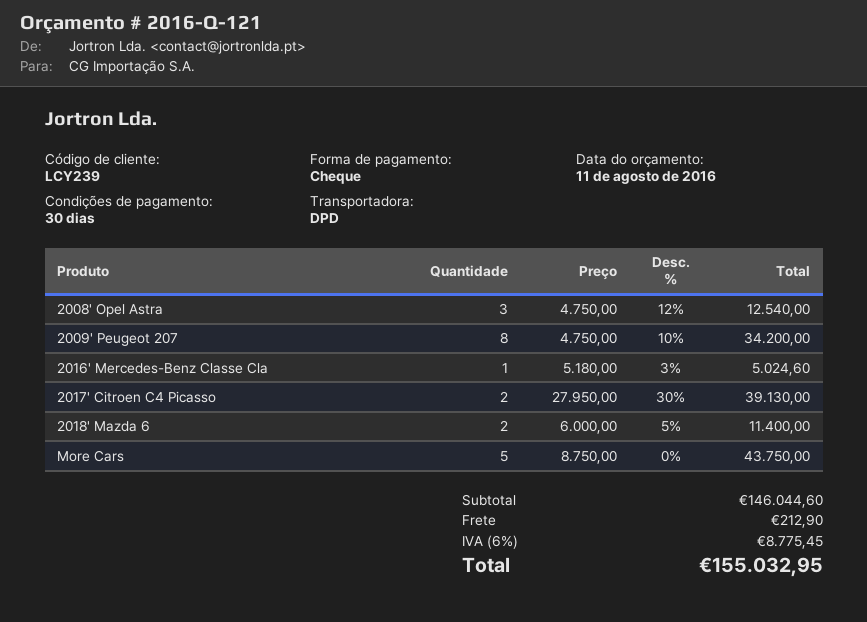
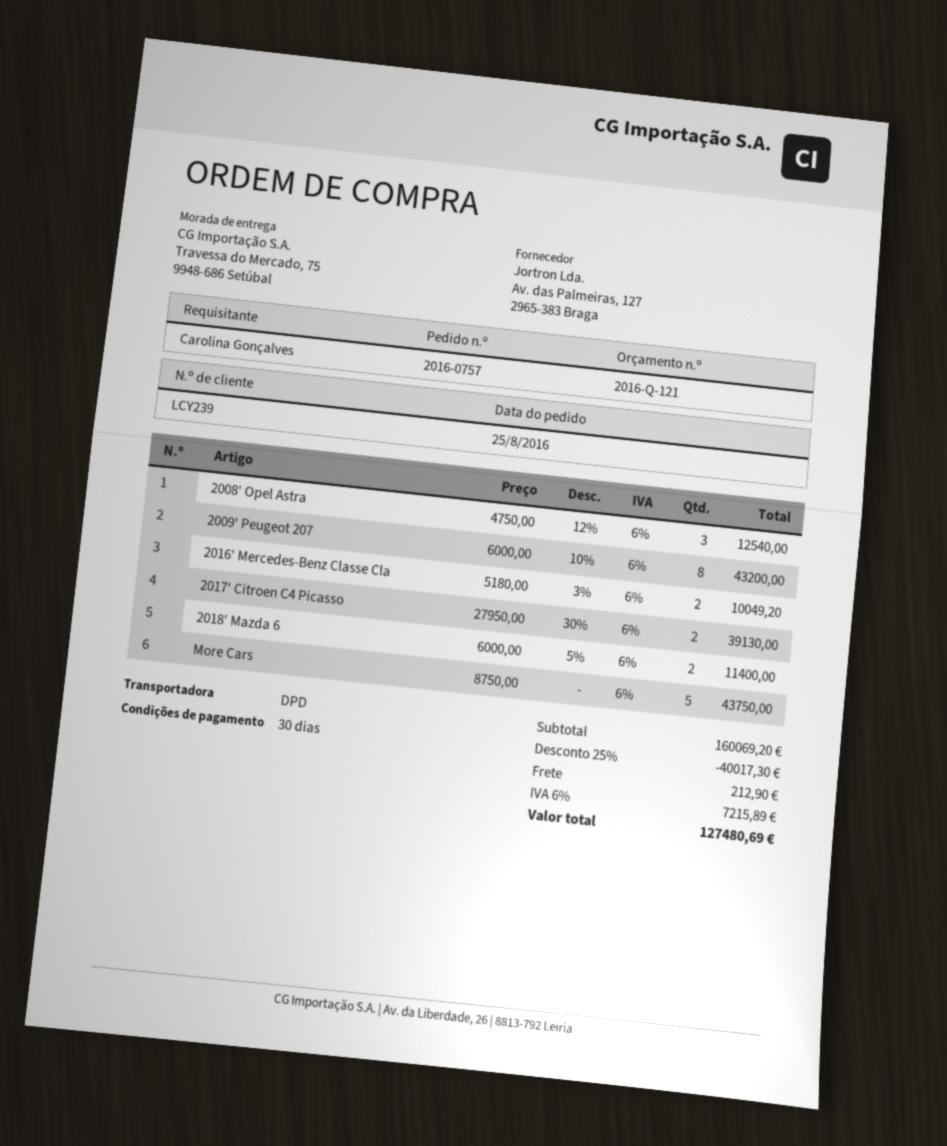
2009' Peugeot 207: 8 x 4750.00 - 10% = 34200.00 -> 8 x 6000.00 - 10% = 43200.00
2016' Mercedes-Benz Classe Cla: 1 x 5180.00 - 3% = 5024.60 -> 2 x 5180.00 - 3% = 10049.20
subtotal: 146044.60 -> 160069.20
discount: none -> 25% = 40017.30
tax: 6% = 8775.45 -> 6% = 7215.89
total: 155032.95 -> 127480.69

